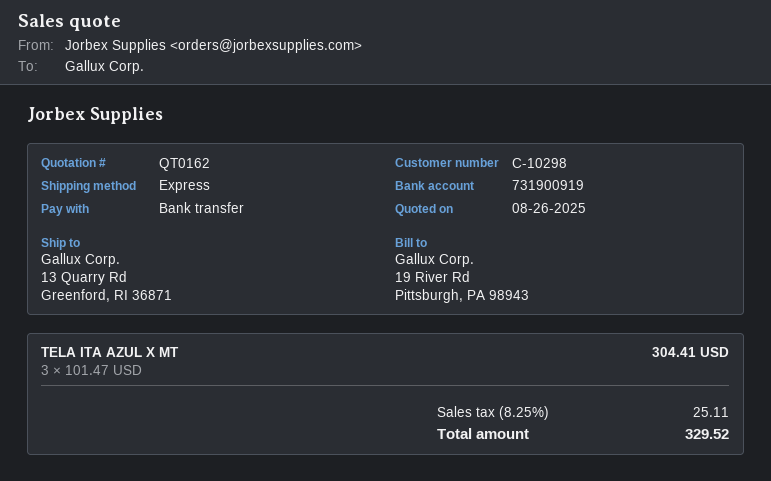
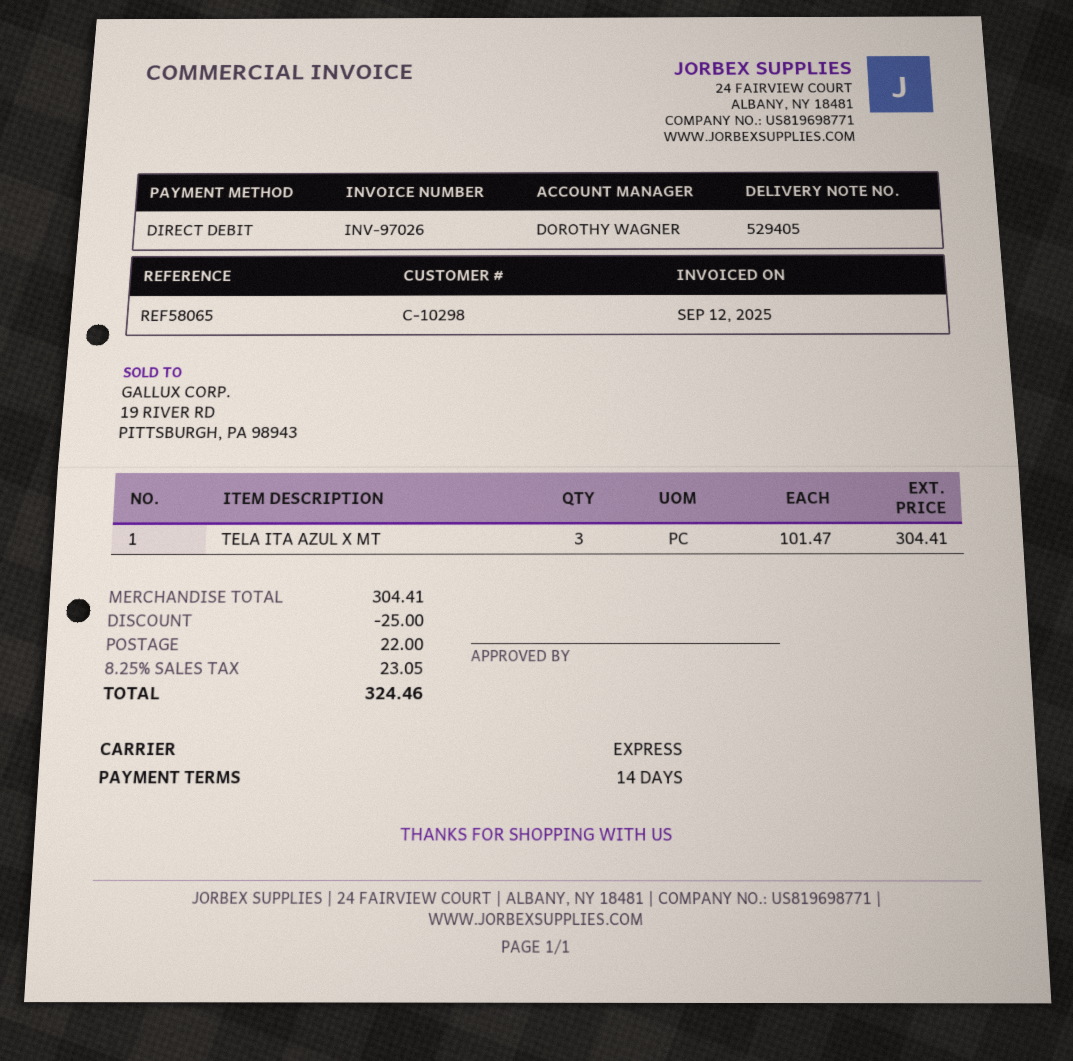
payment method: bank transfer -> direct debit
discount: none -> 25.00
shipping: none -> 22.00
tax: 8.25% = 25.11 -> 8.25% = 23.05
total: 329.52 -> 324.46

